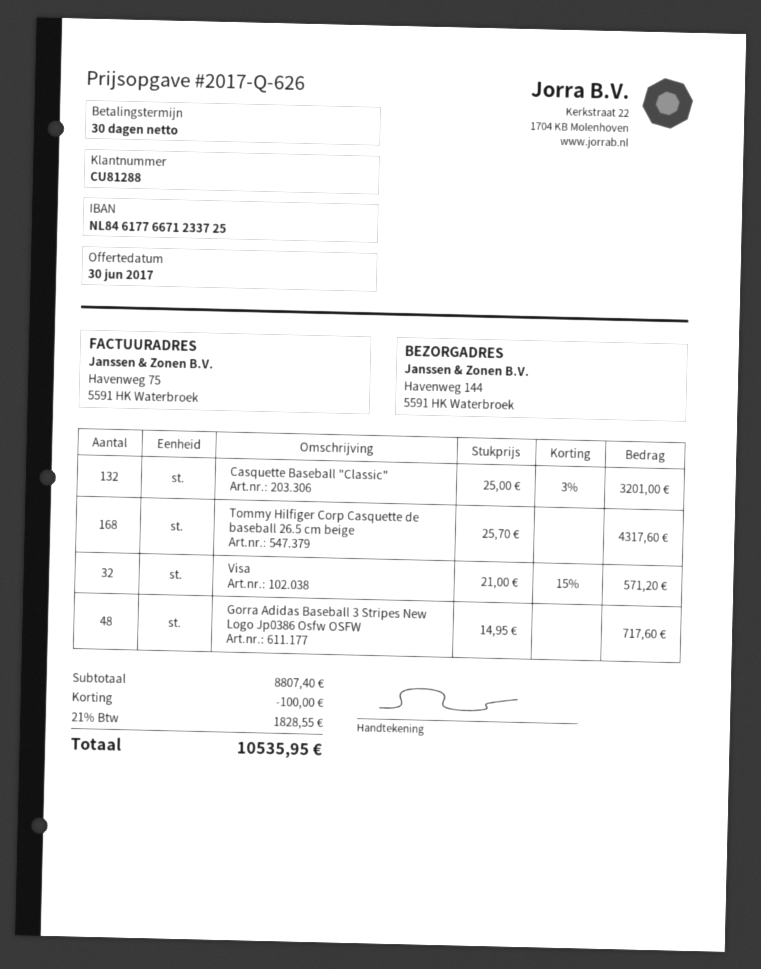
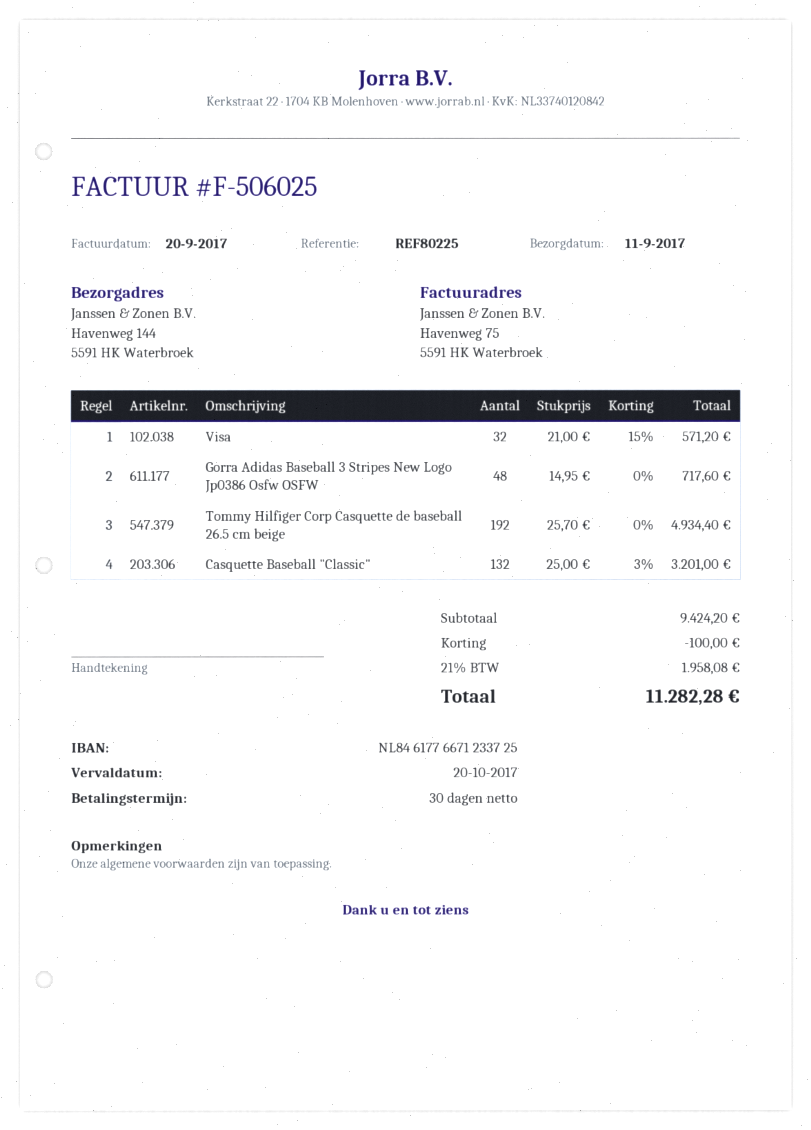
Tommy Hilfiger Corp Casquette de baseball 26.5 cm beige: 168 x 25.70 = 4317.60 -> 192 x 25.70 = 4934.40
subtotal: 8807.40 -> 9424.20
tax: 21% = 1828.55 -> 21% = 1958.08
total: 10535.95 -> 11282.28

